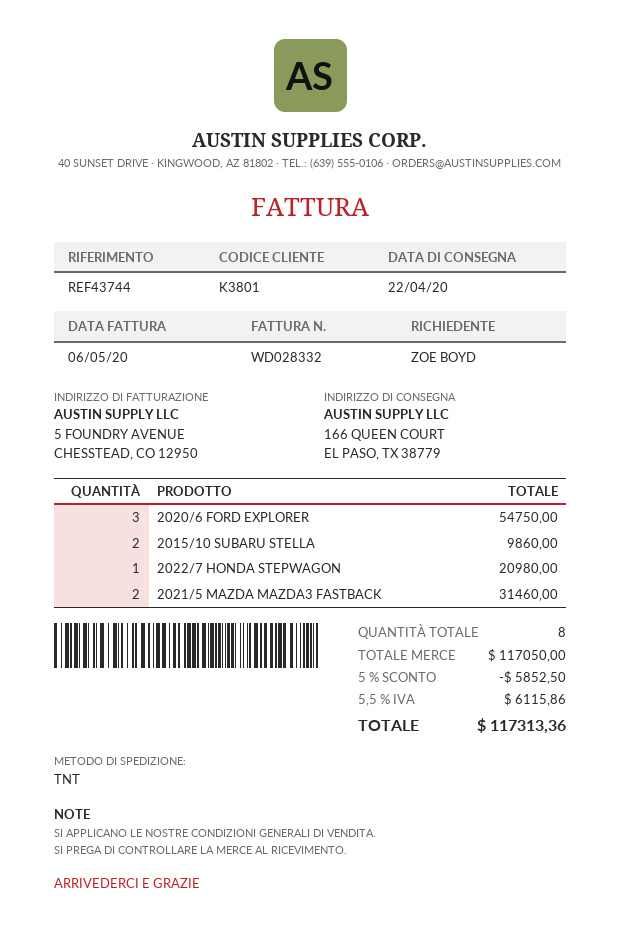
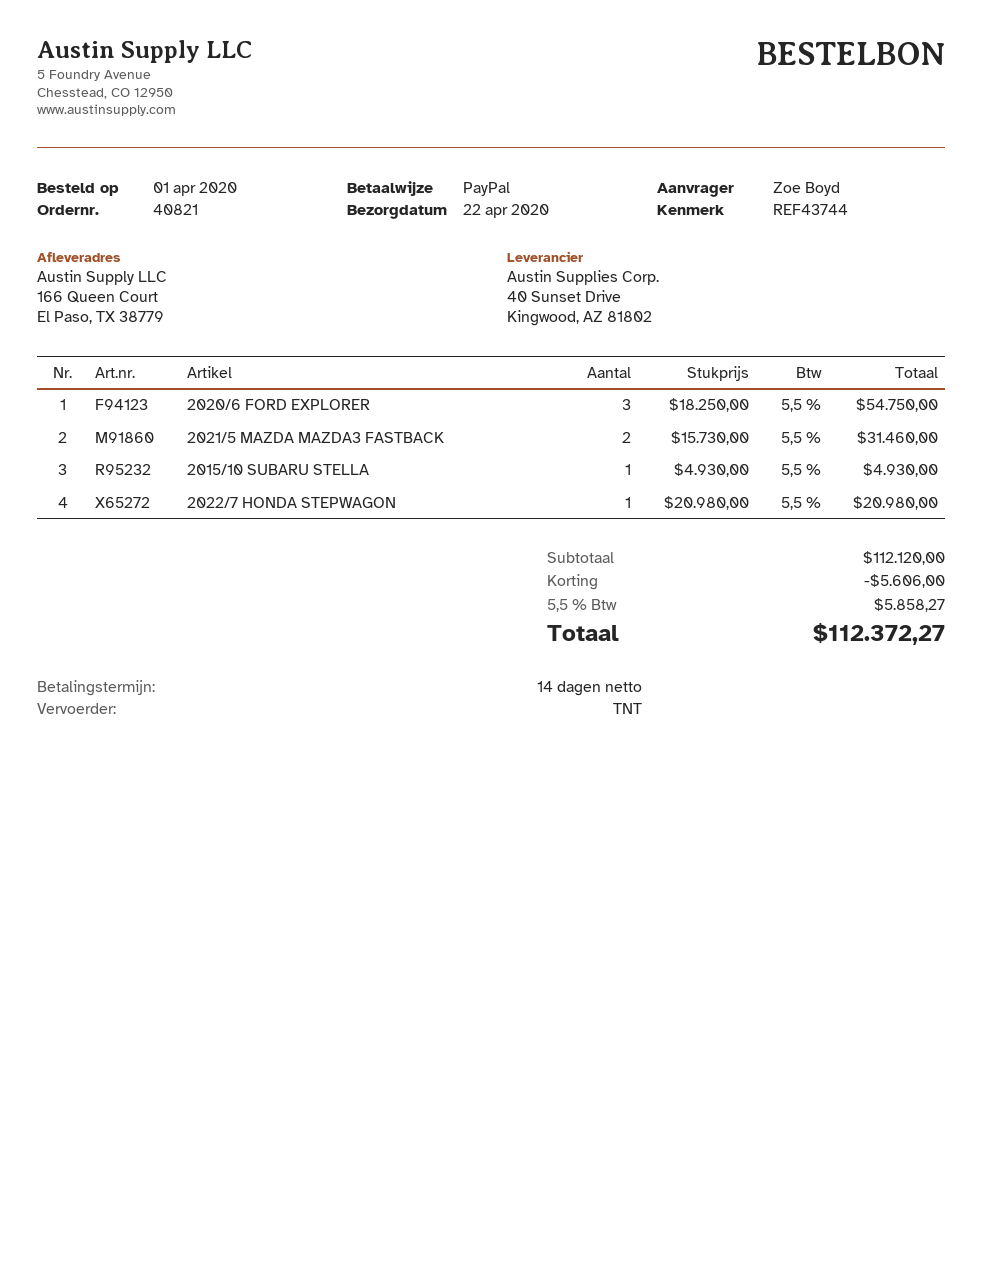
2015/10 SUBARU STELLA: 2 for 9860.00 -> 1 for 4930.00
subtotal: 117050.00 -> 112120.00
discount: 5852.50 -> 5606.00
tax: 5.5% = 6115.86 -> 5.5% = 5858.27
total: 117313.36 -> 112372.27

